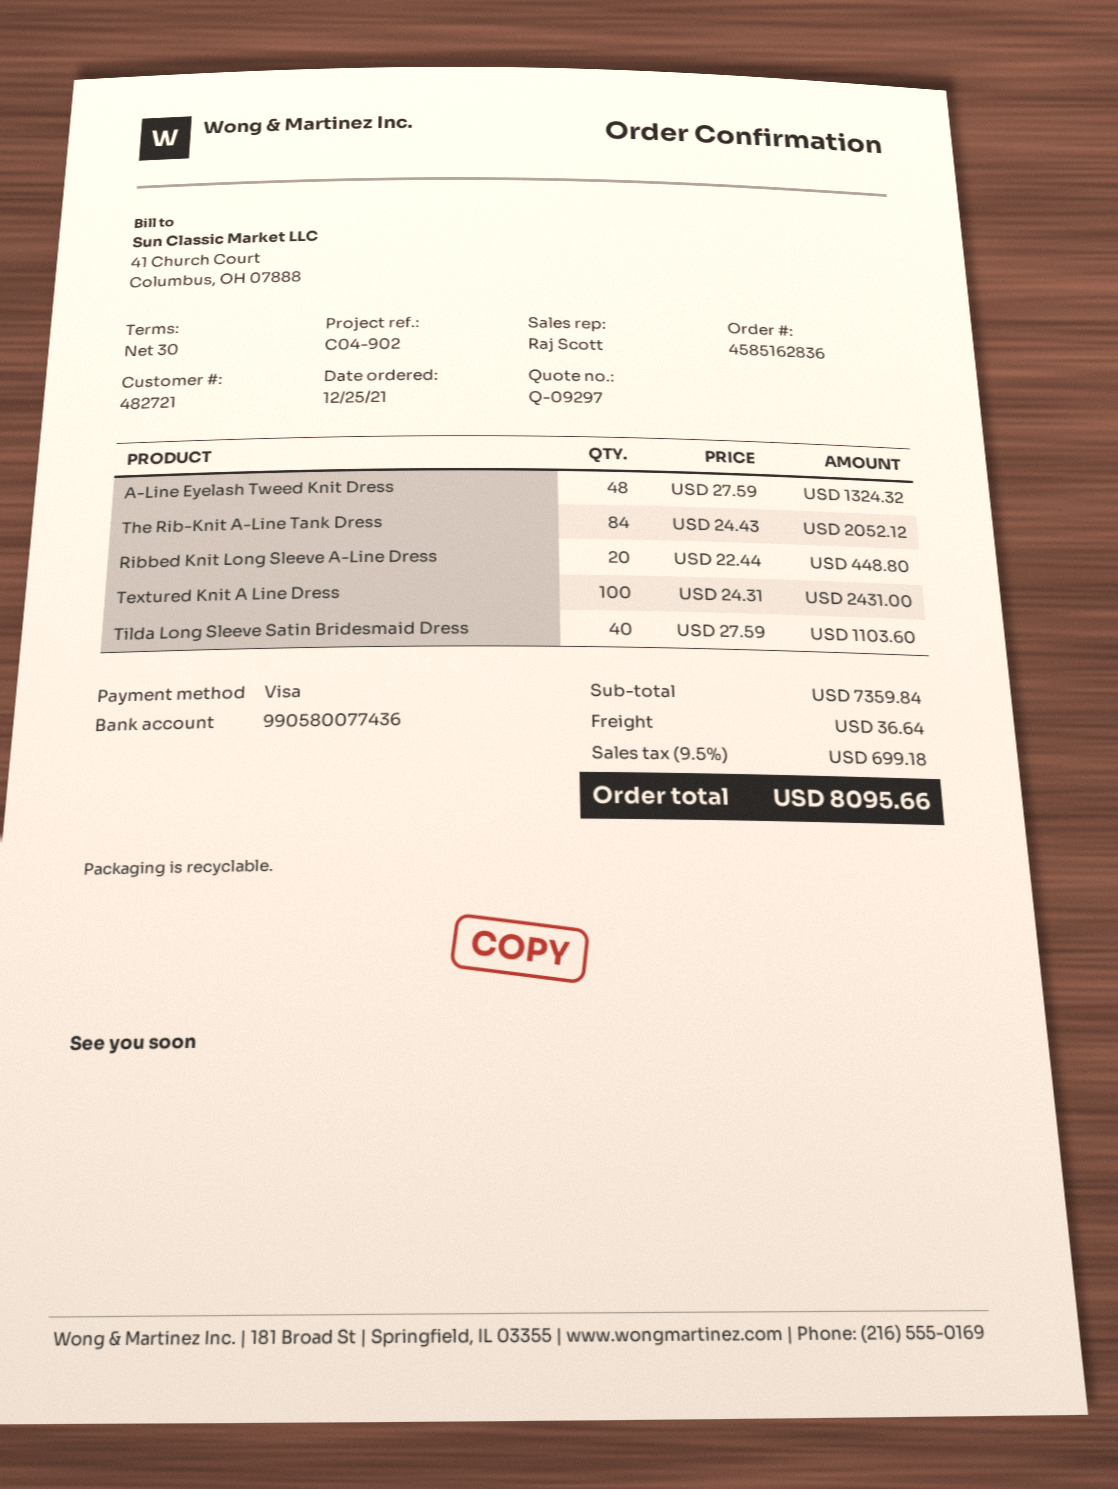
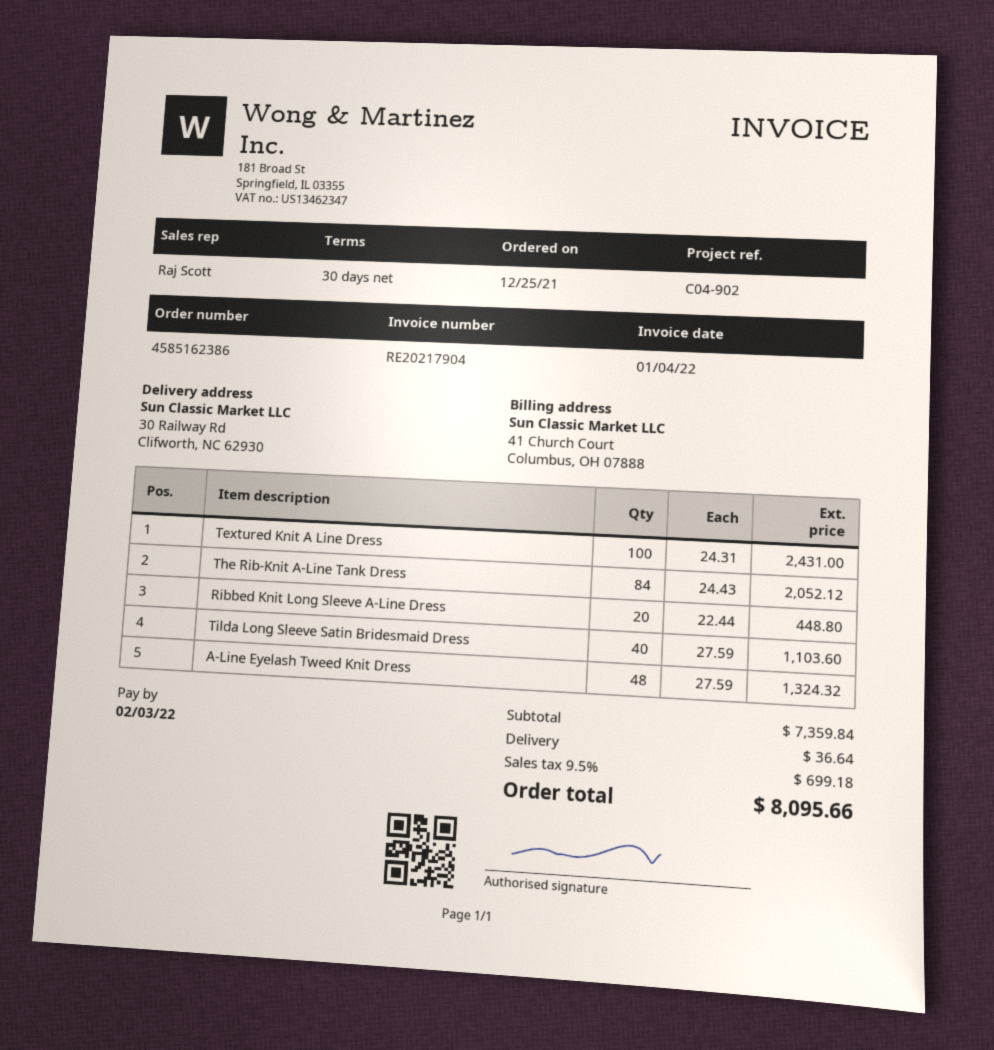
order number: 4585162836 -> 4585162386

